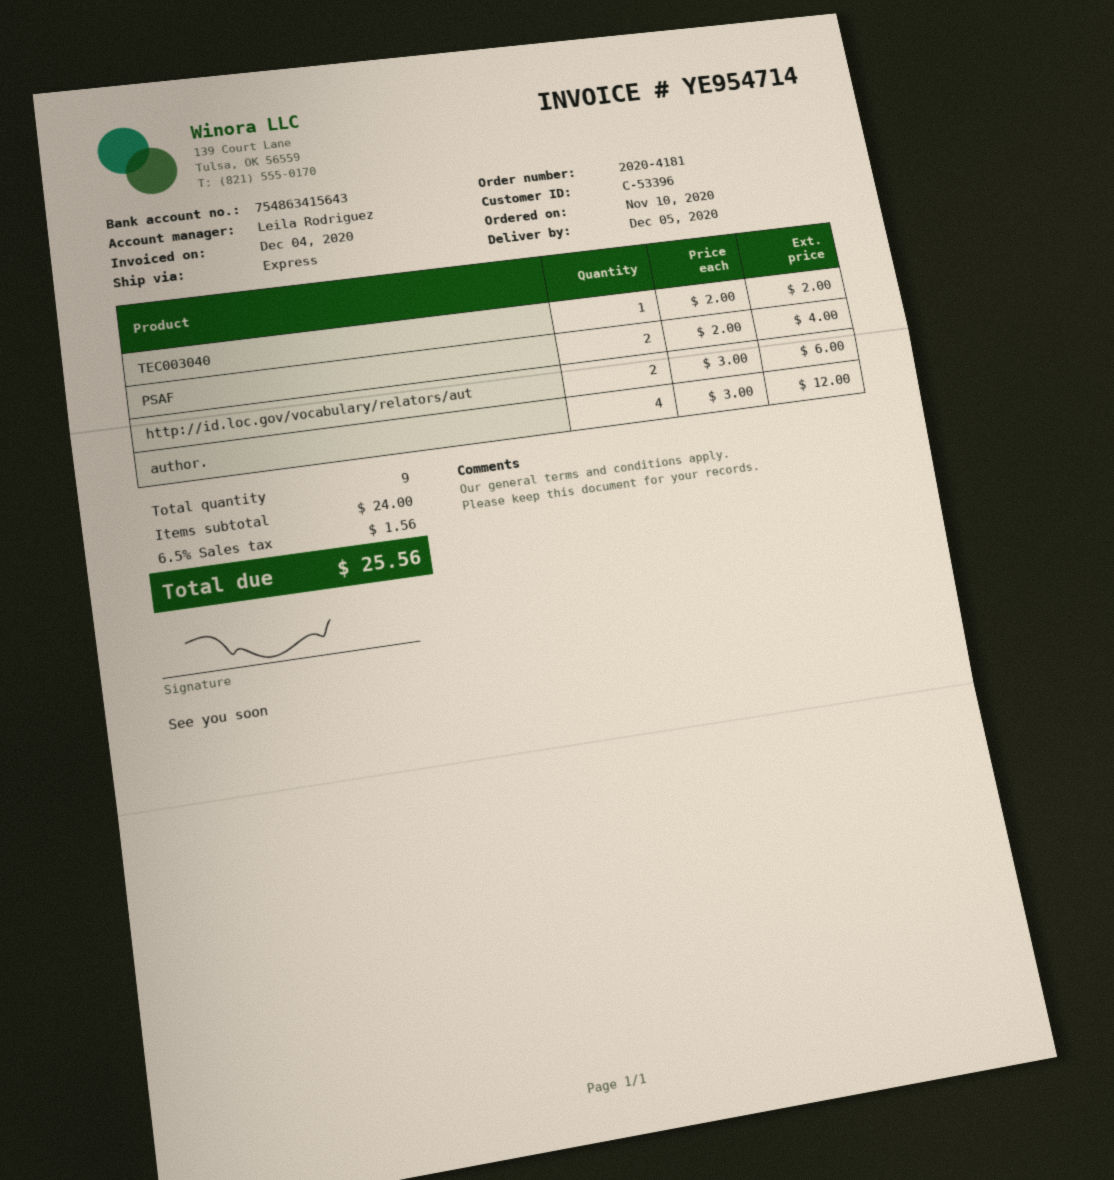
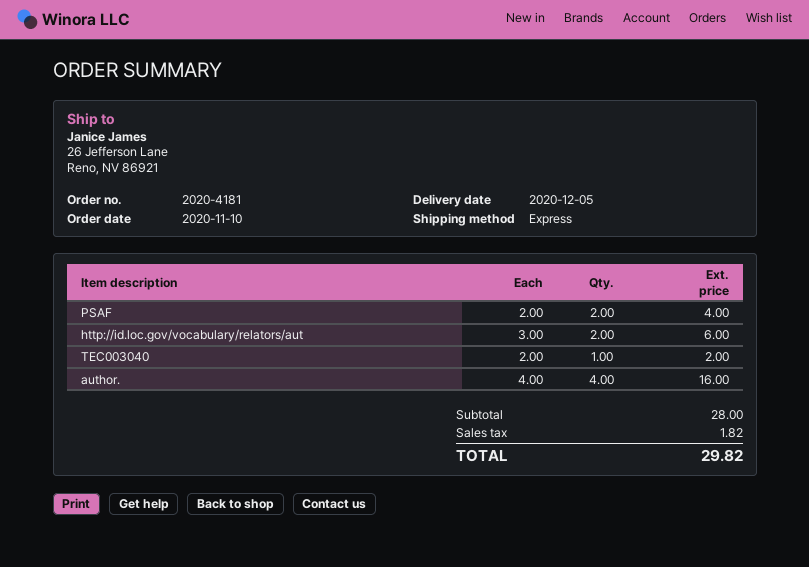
author.: 4 x 3.00 = 12.00 -> 4 x 4.00 = 16.00
subtotal: 24.00 -> 28.00
tax: 1.56 -> 1.82
total: 25.56 -> 29.82

